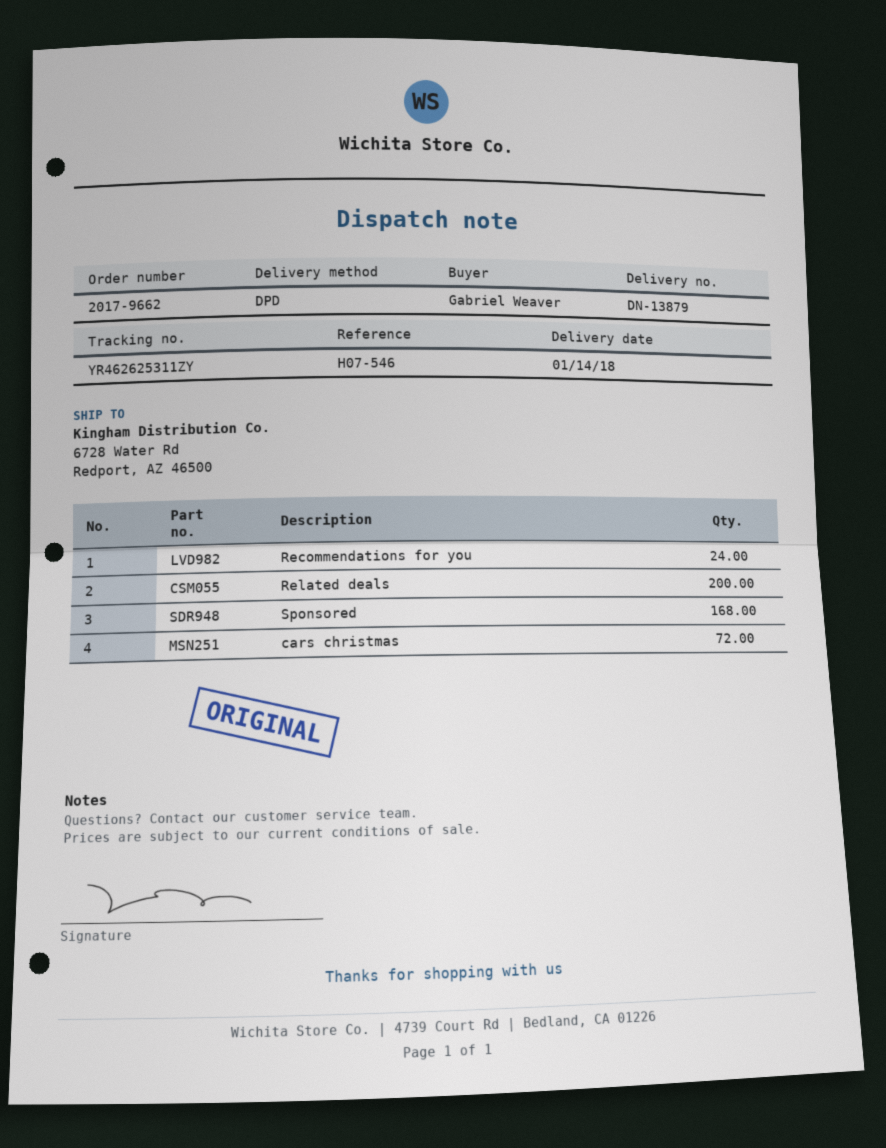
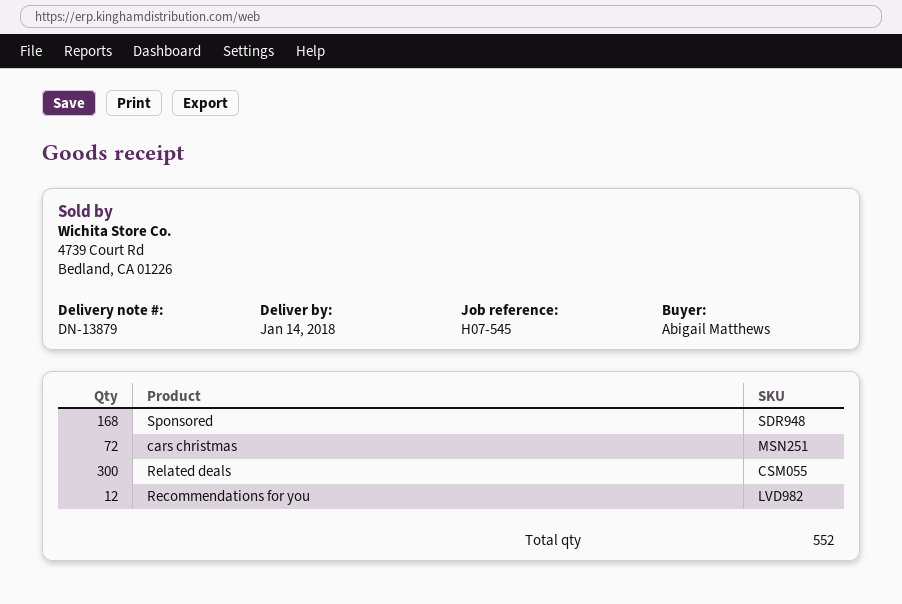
reference: H07-546 -> H07-545
ordered by: Gabriel Weaver -> Abigail Matthews
Recommendations for you: 24 -> 12
Related deals: 200 -> 300

